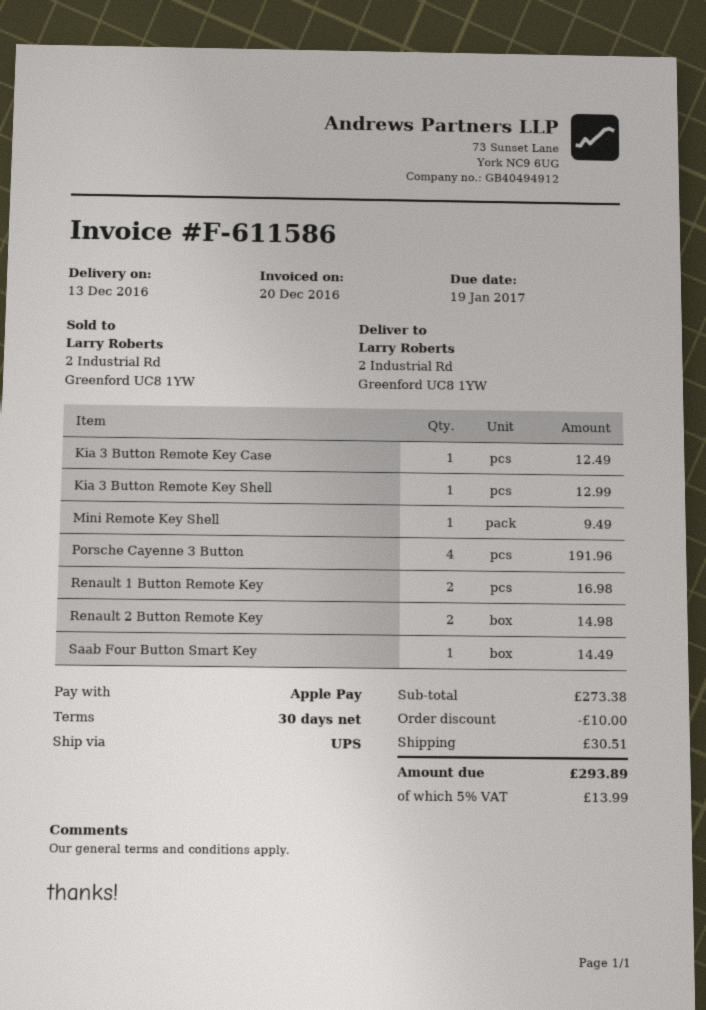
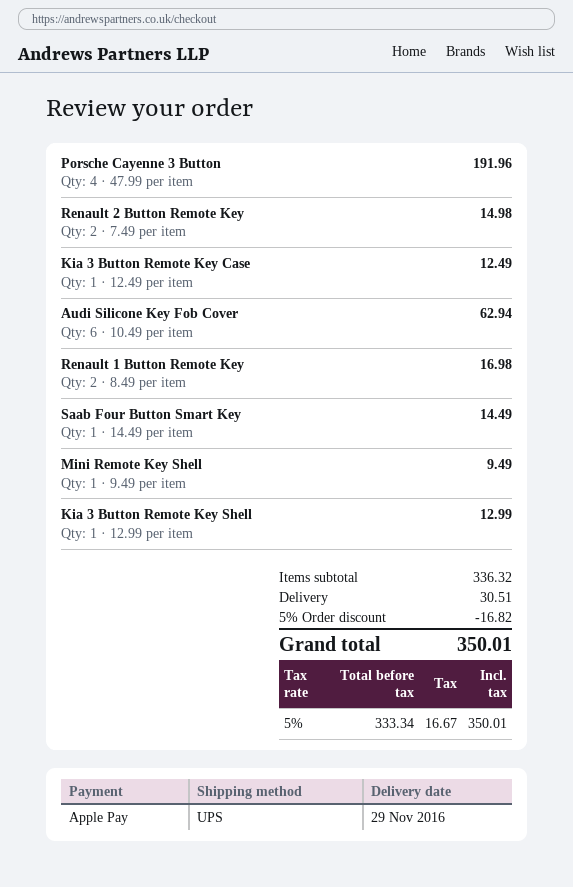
delivery date: 2016-12-13 -> 2016-11-29
Audi Silicone Key Fob Cover: none -> 6 for 62.94
subtotal: 273.38 -> 336.32
discount: 10.00 -> 16.82
tax: 5% = 13.99 -> 5% = 16.67
total: 293.89 -> 350.01

